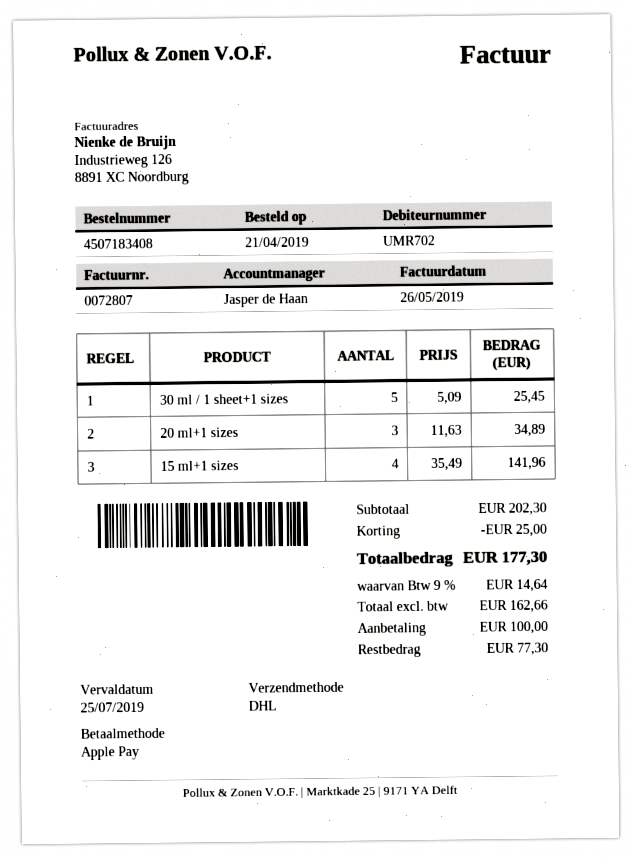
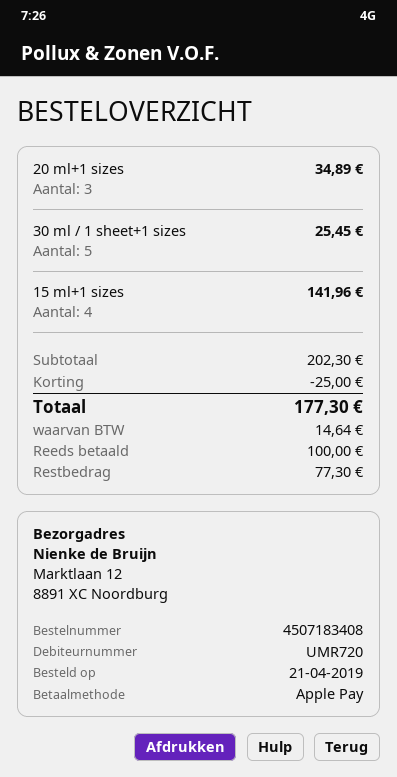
customer number: UMR702 -> UMR720

